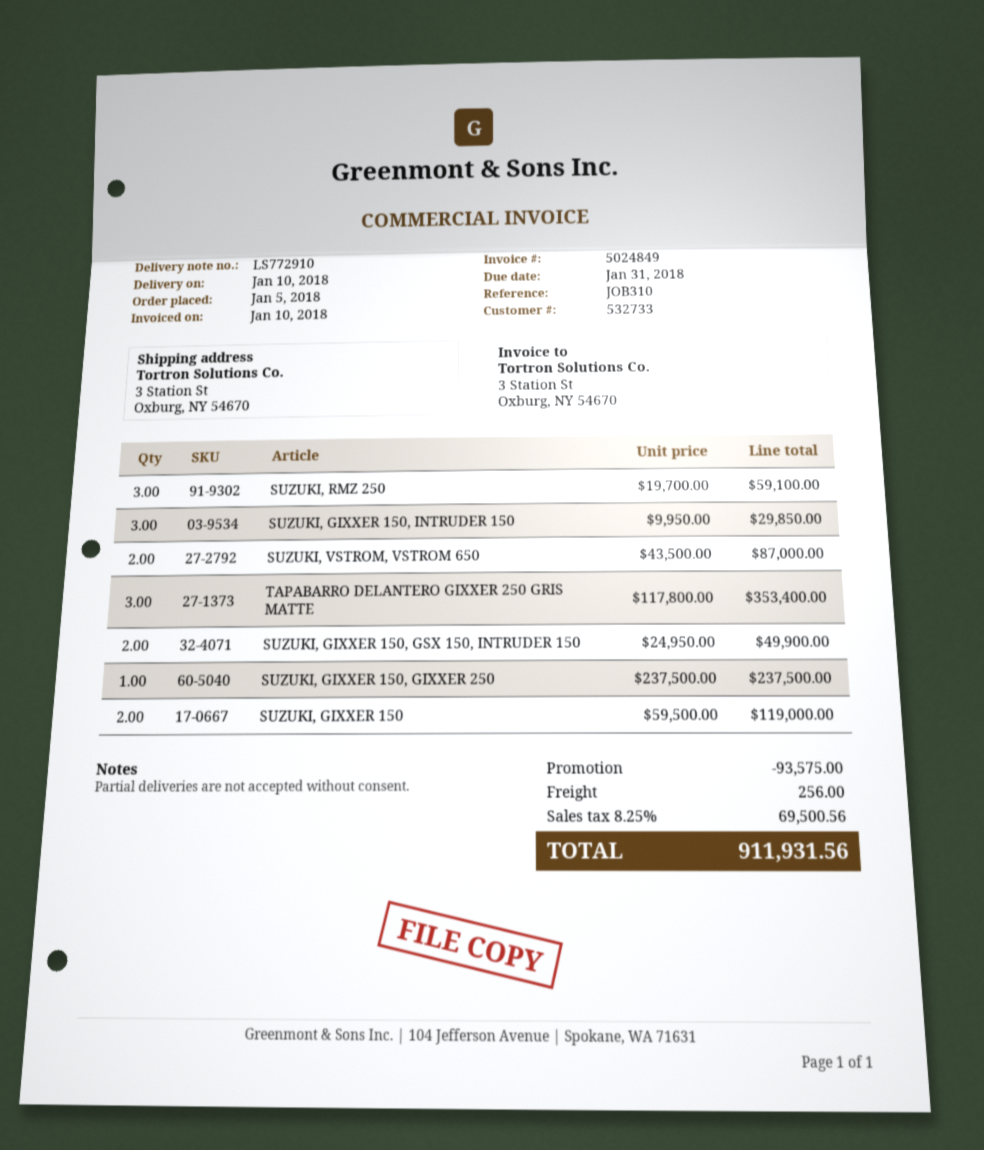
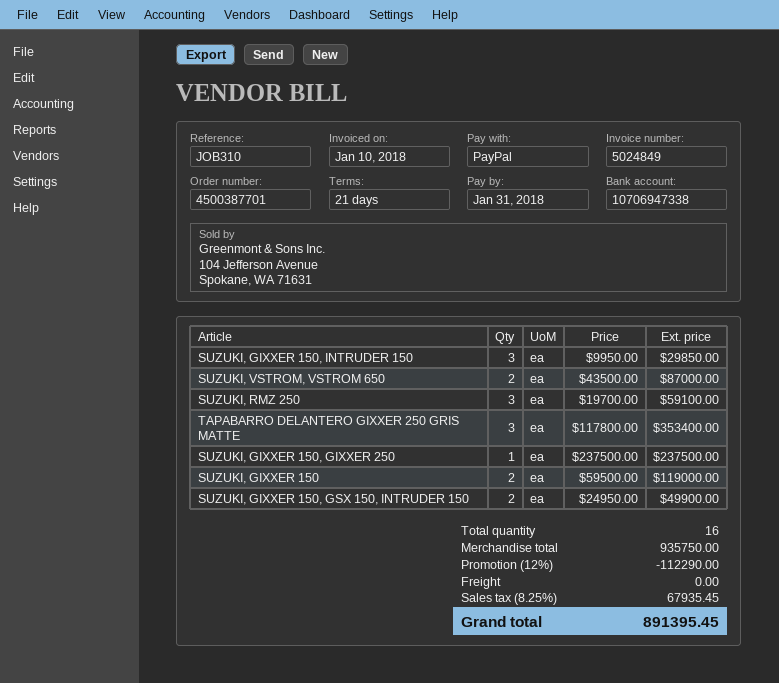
discount: 93575.00 -> 112290.00
shipping: 256.00 -> 0.00
tax: 8.25% = 69500.56 -> 8.25% = 67935.45
total: 911931.56 -> 891395.45

